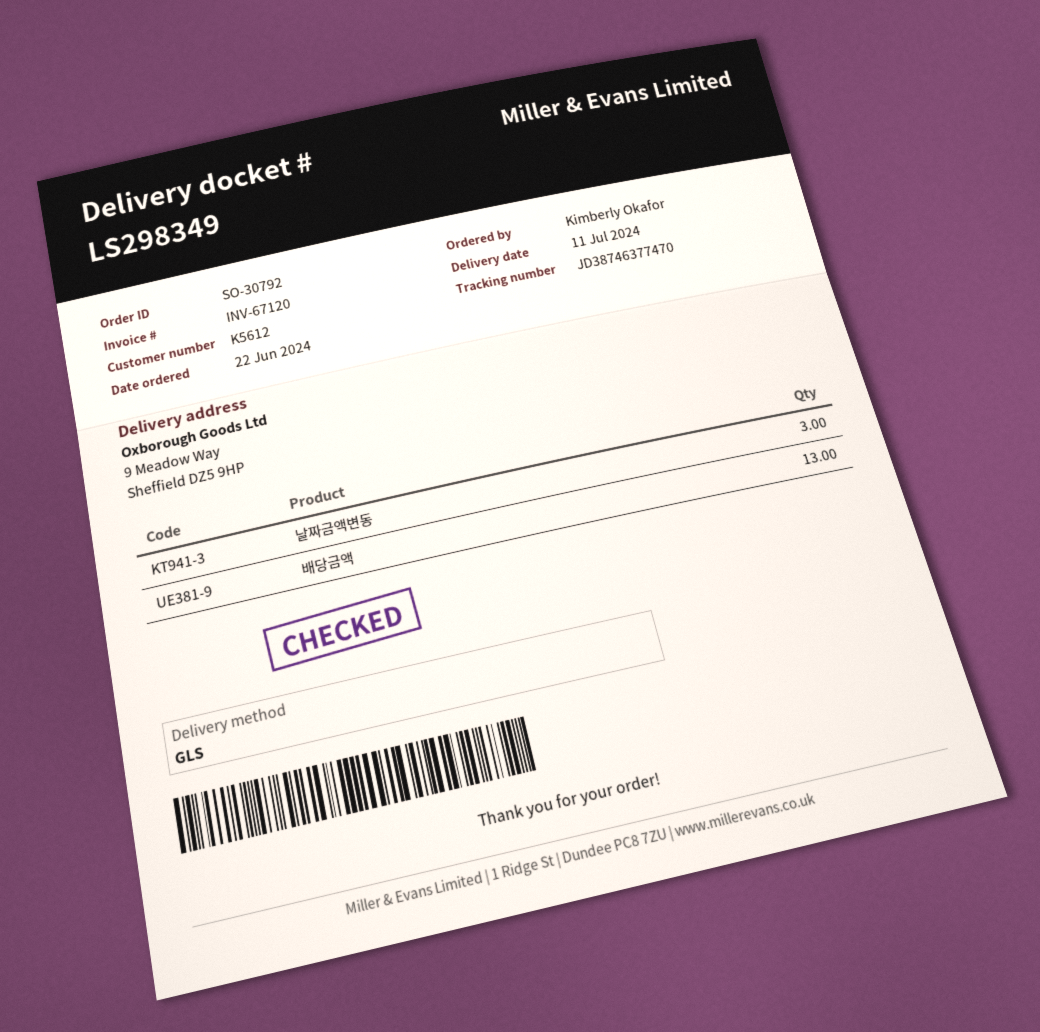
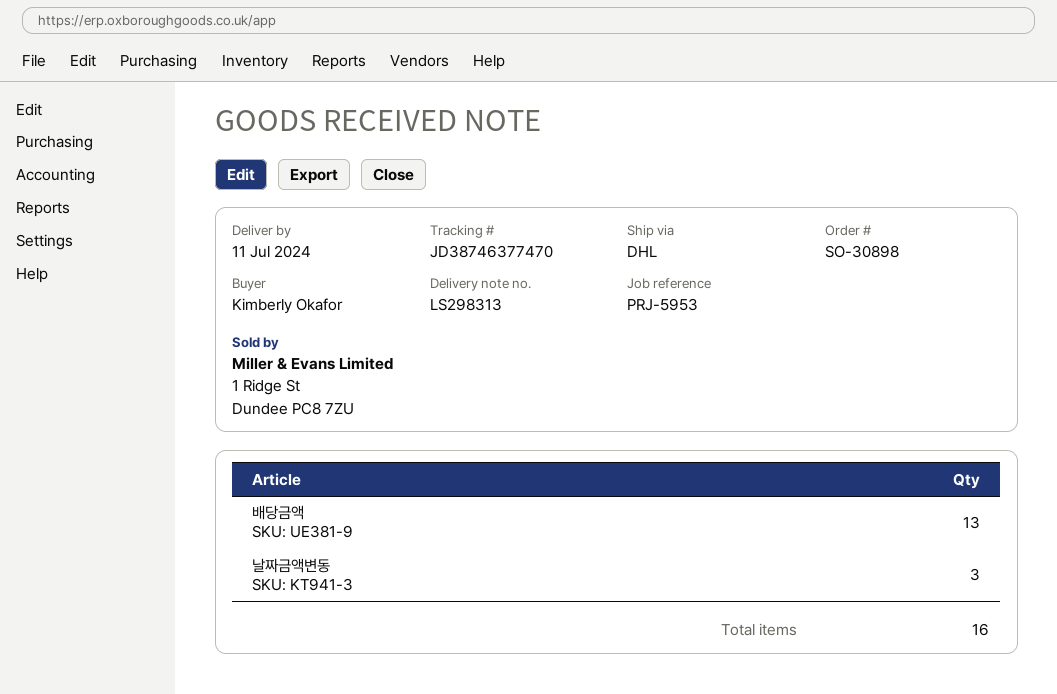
order number: SO-30792 -> SO-30898
delivery note number: LS298349 -> LS298313
shipping method: GLS -> DHL

